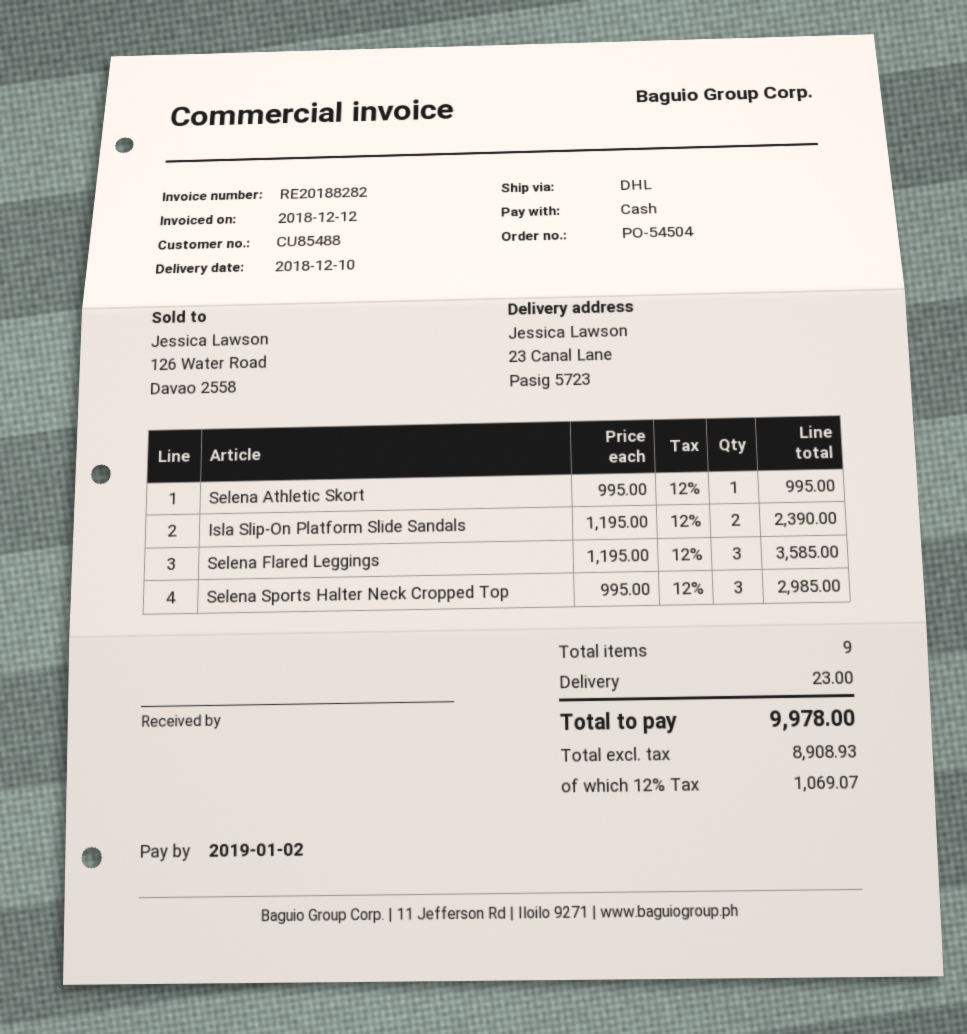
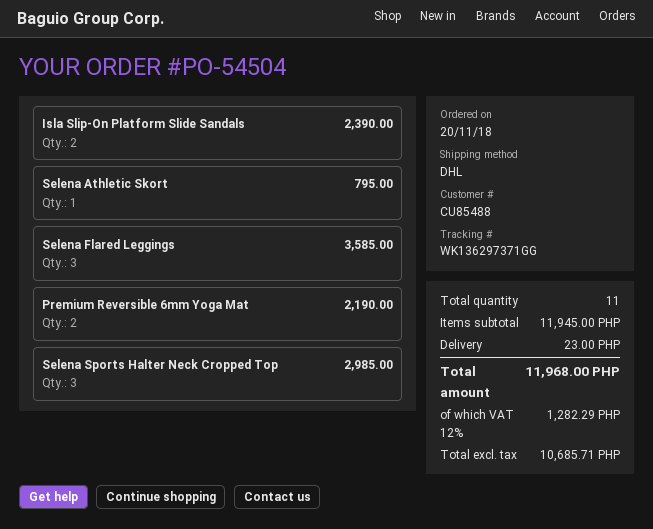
Selena Athletic Skort: 1 for 995.00 -> 1 for 795.00
Premium Reversible 6mm Yoga Mat: none -> 2 for 2190.00
total quantity: 9 -> 11
net: 8908.93 -> 10685.71
tax: 12% = 1069.07 -> 12% = 1282.29
total: 9978.00 -> 11968.00

